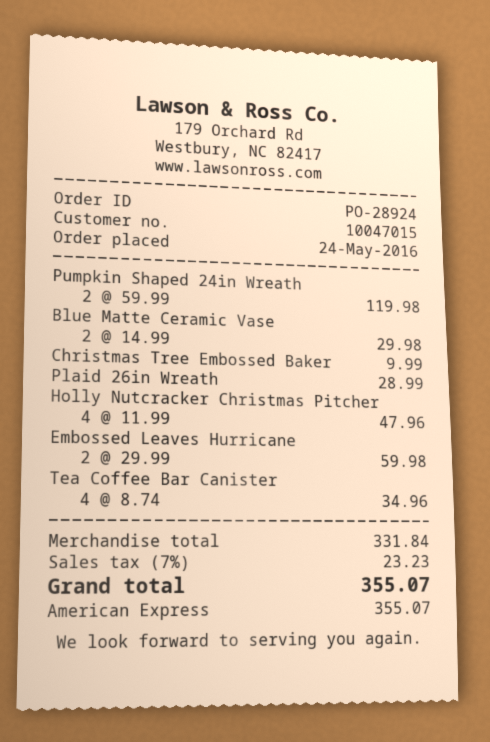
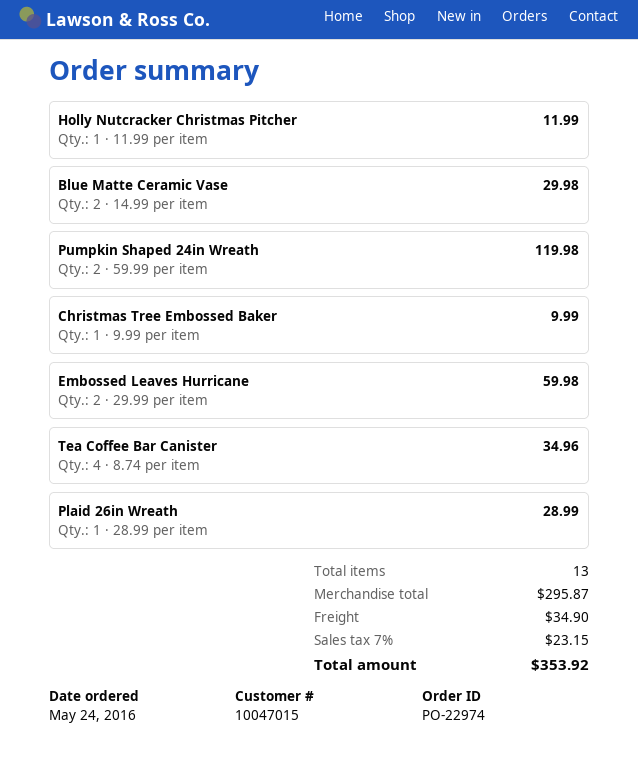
order number: PO-28924 -> PO-22974
Holly Nutcracker Christmas Pitcher: 4 x 11.99 = 47.96 -> 1 x 11.99 = 11.99
subtotal: 331.84 -> 295.87
shipping: none -> 34.90
tax: 7% = 23.23 -> 7% = 23.15
total: 355.07 -> 353.92

